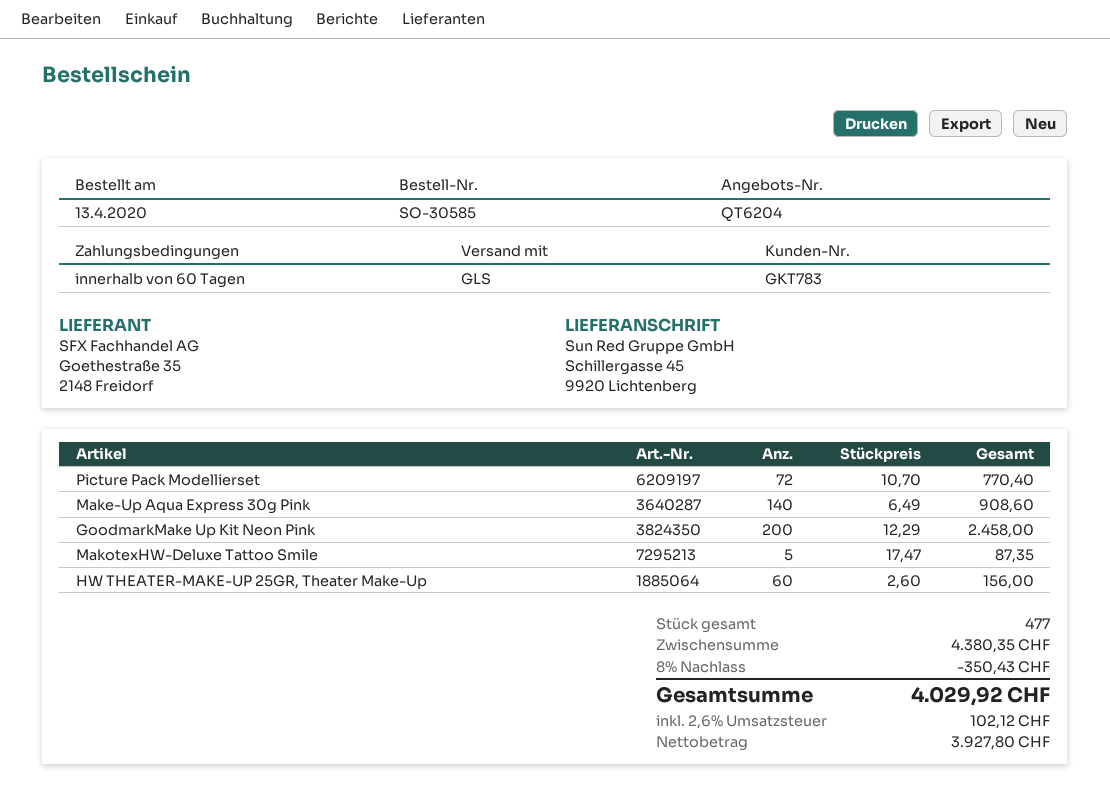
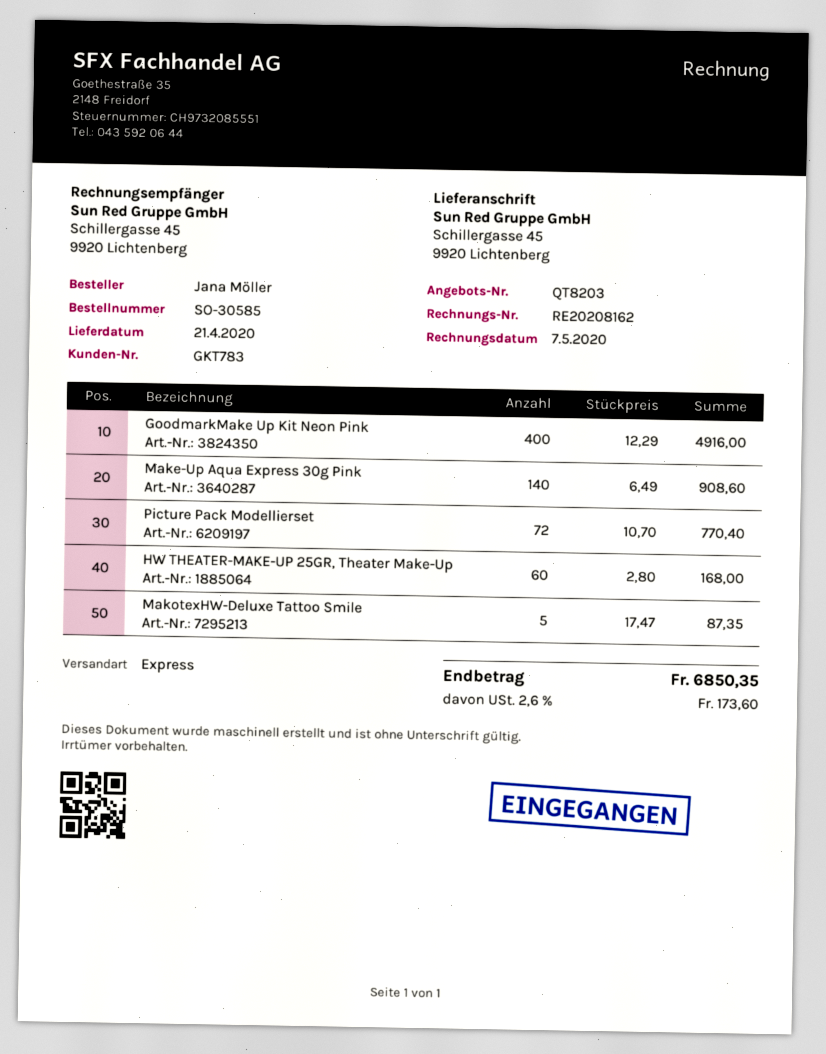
quote number: QT6204 -> QT8203
shipping method: GLS -> express
GoodmarkMake Up Kit Neon Pink: 200 x 12.29 = 2458.00 -> 400 x 12.29 = 4916.00
HW THEATER-MAKE-UP 25GR, Theater Make-Up: 60 x 2.60 = 156.00 -> 60 x 2.80 = 168.00
discount: 8% = 350.43 -> none
tax: 2.6% = 102.12 -> 2.6% = 173.60
total: 4029.92 -> 6850.35

